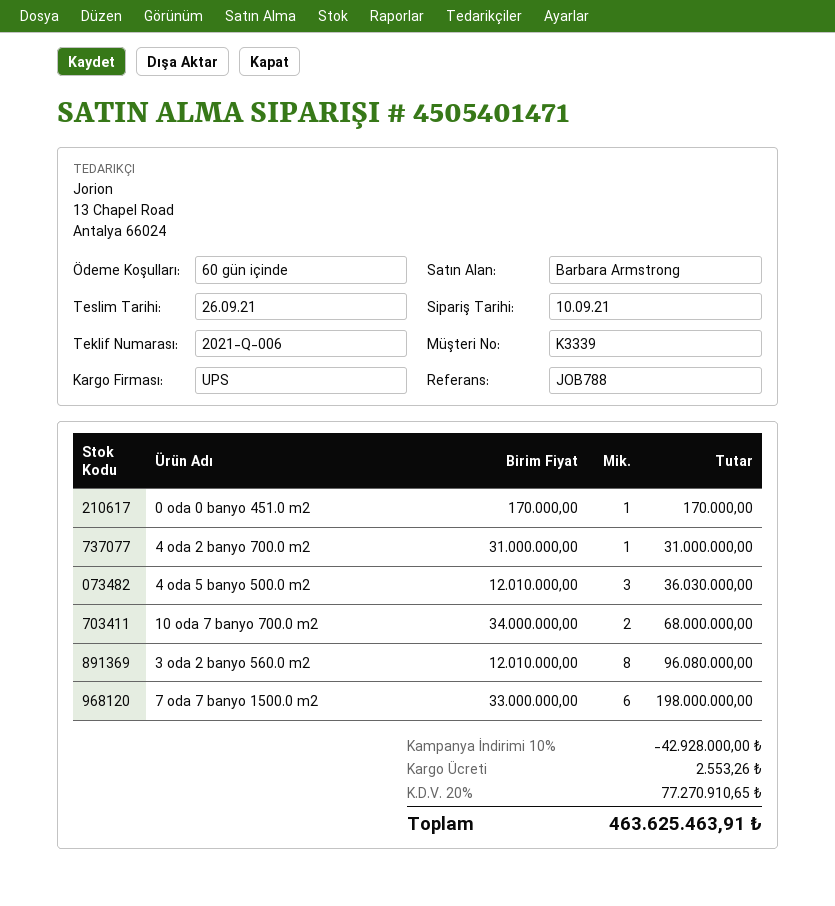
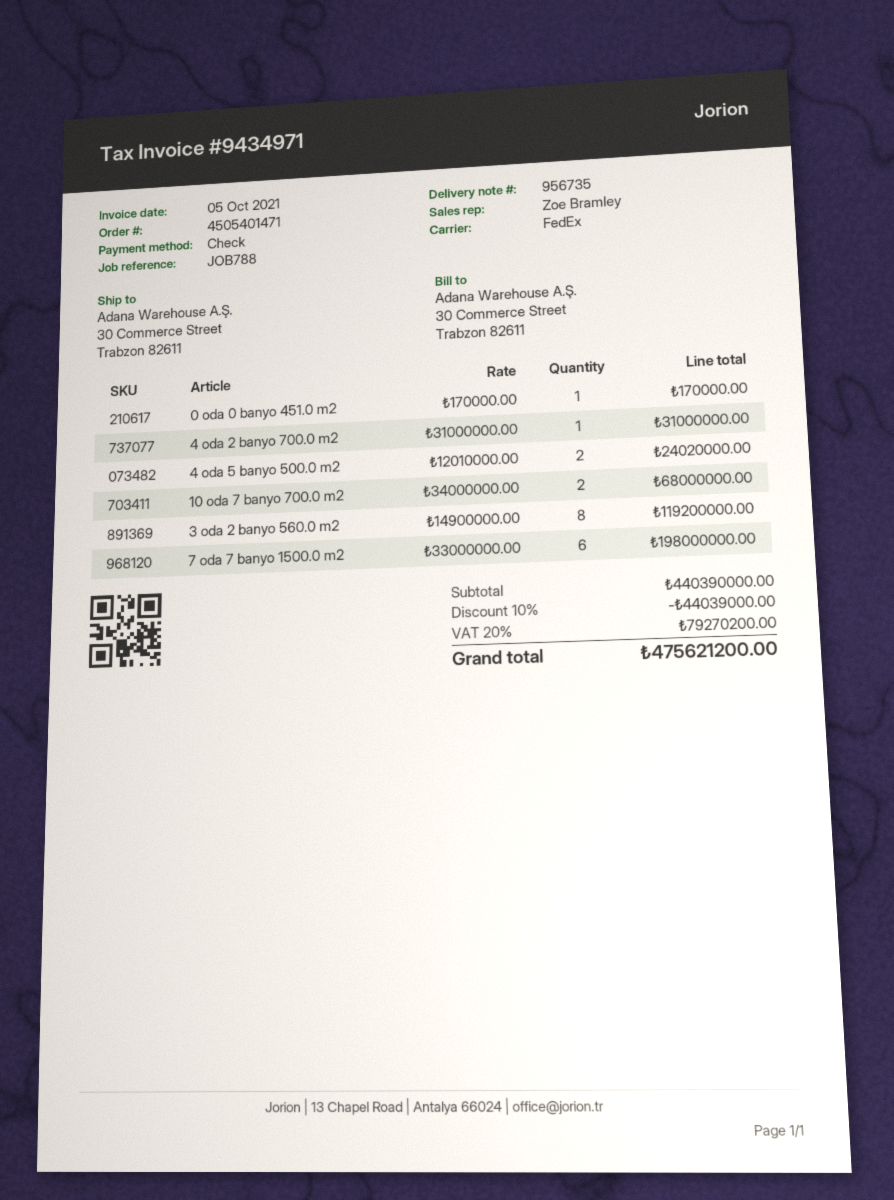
shipping method: UPS -> FedEx
4 oda 5 banyo 500.0 m2: 3 x 12010000.00 = 36030000.00 -> 2 x 12010000.00 = 24020000.00
3 oda 2 banyo 560.0 m2: 8 x 12010000.00 = 96080000.00 -> 8 x 14900000.00 = 119200000.00
discount: 10% = 42928000.00 -> 10% = 44039000.00
shipping: 2553.26 -> none
tax: 20% = 77270910.65 -> 20% = 79270200.00
total: 463625463.91 -> 475621200.00

